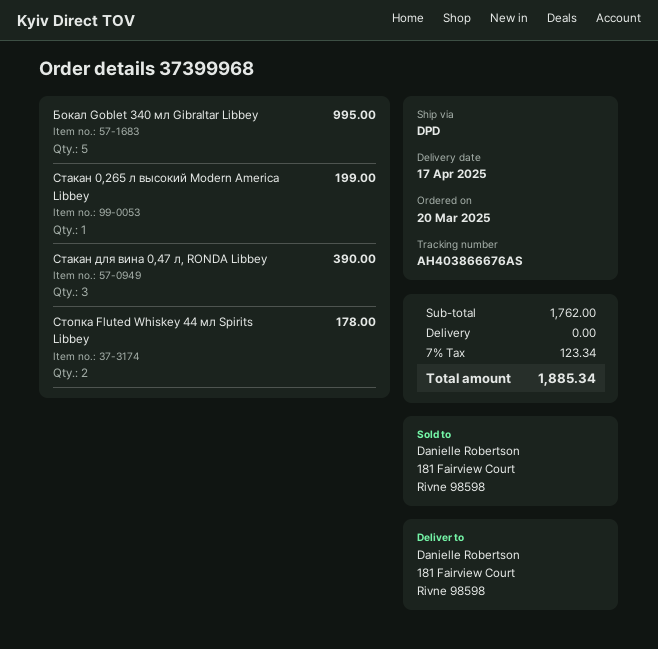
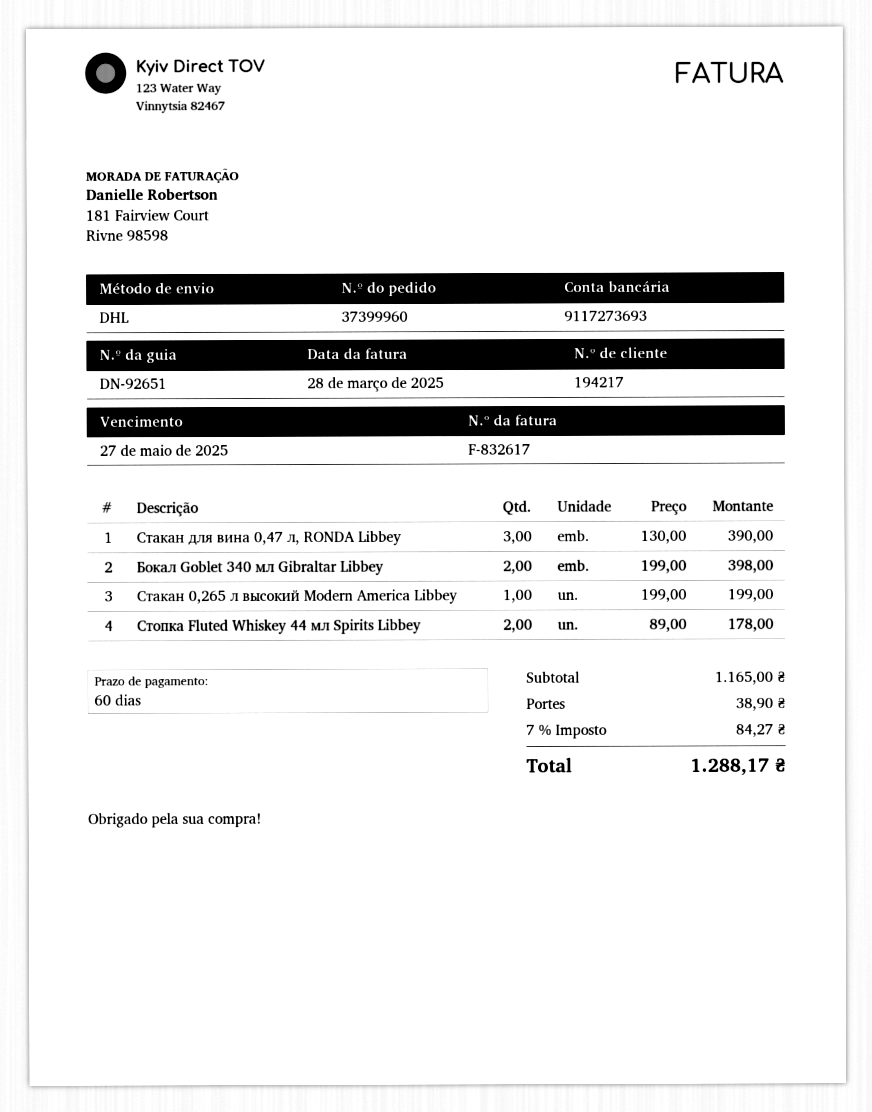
order number: 37399968 -> 37399960
shipping method: DPD -> DHL
Бокал Goblet 340 мл Gibraltar Libbey: 5 for 995.00 -> 2 for 398.00
subtotal: 1762.00 -> 1165.00
shipping: 0.00 -> 38.90
tax: 7% = 123.34 -> 7% = 84.27
total: 1885.34 -> 1288.17

